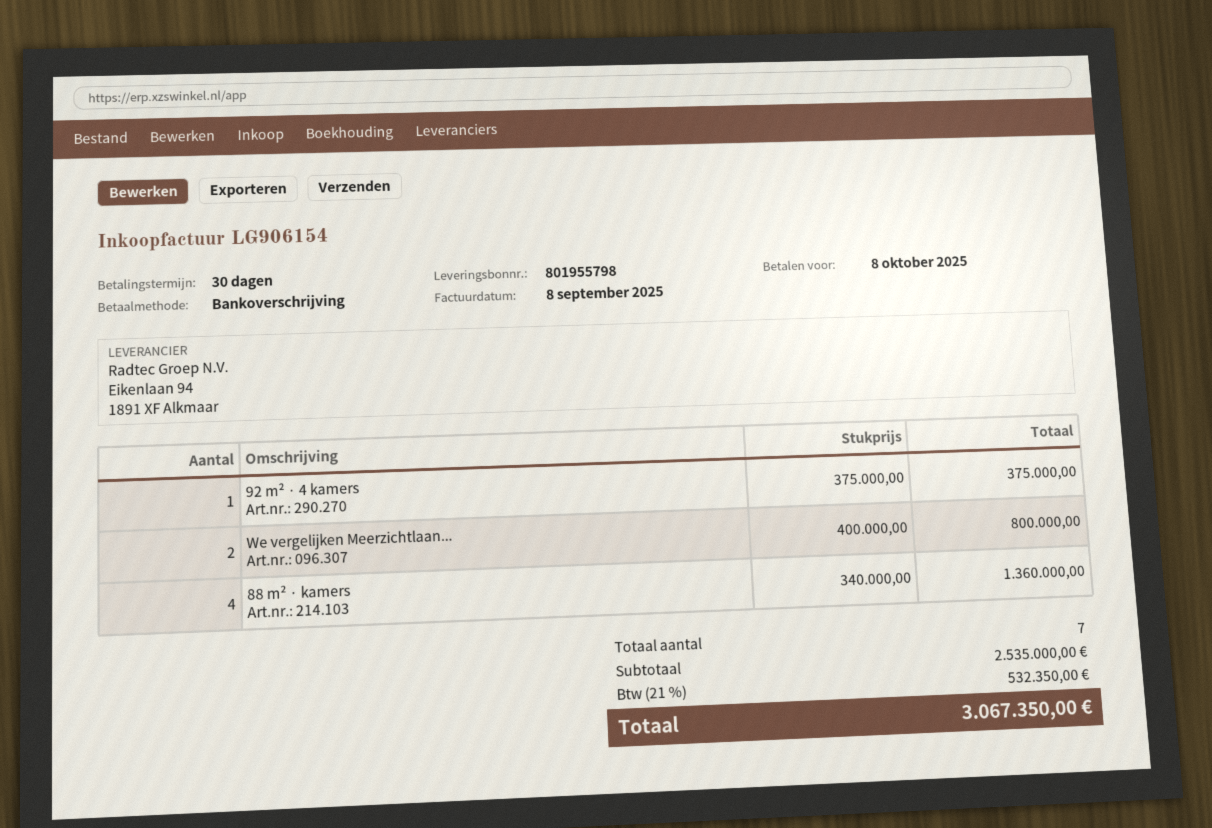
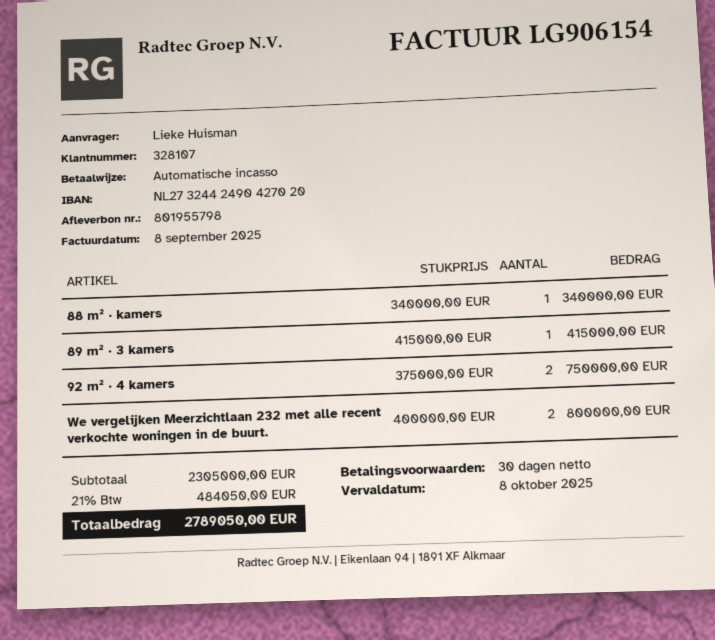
payment method: bank transfer -> direct debit
92 m² · 4 kamers: 1 x 375000.00 = 375000.00 -> 2 x 375000.00 = 750000.00
88 m² · kamers: 4 x 340000.00 = 1360000.00 -> 1 x 340000.00 = 340000.00
89 m² · 3 kamers: none -> 1 x 415000.00 = 415000.00
subtotal: 2535000.00 -> 2305000.00
tax: 21% = 532350.00 -> 21% = 484050.00
total: 3067350.00 -> 2789050.00

